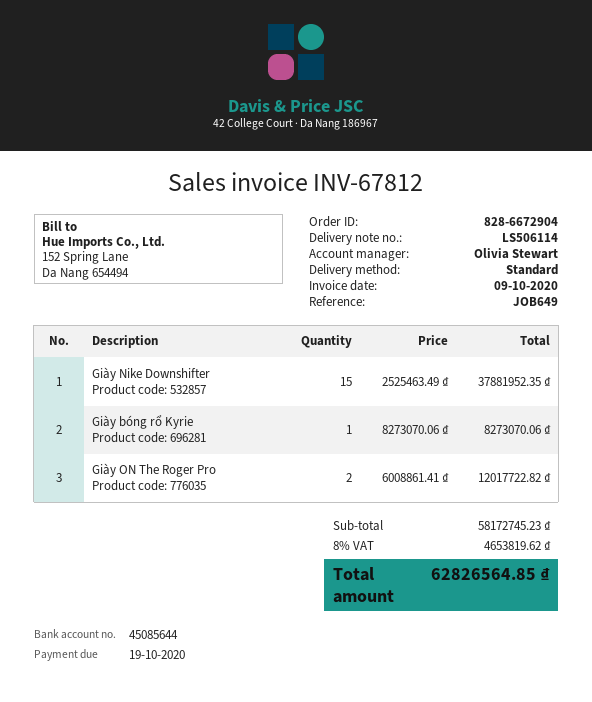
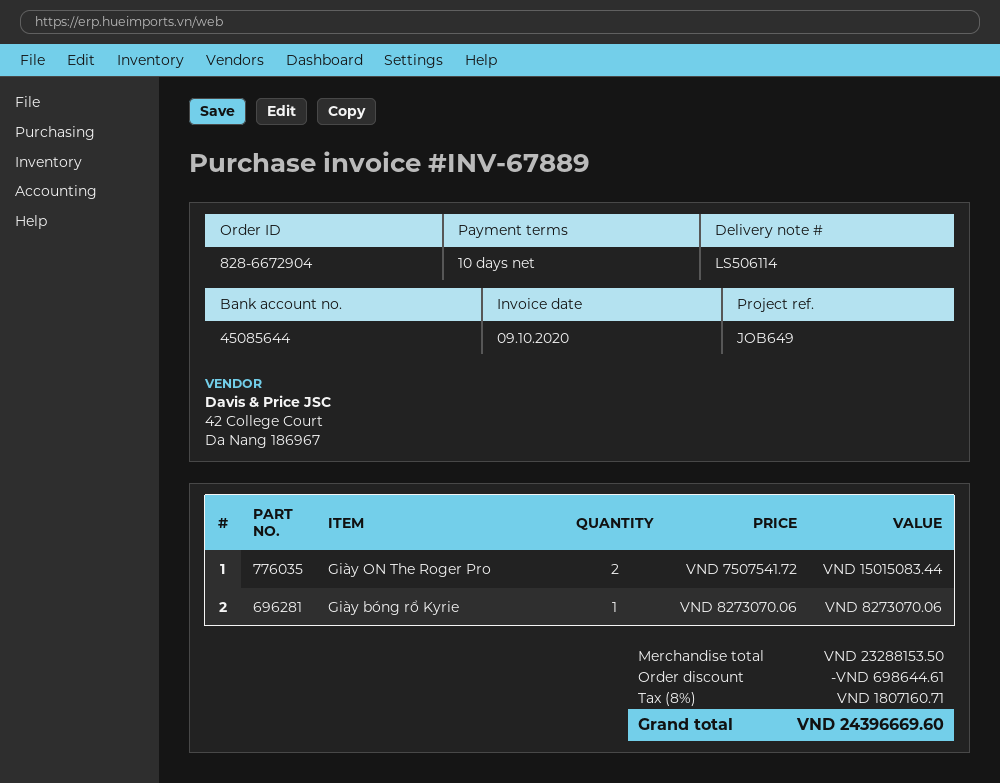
invoice number: INV-67812 -> INV-67889
Giày Nike Downshifter: 15 x 2525463.49 = 37881952.35 -> none
Giày ON The Roger Pro: 2 x 6008861.41 = 12017722.82 -> 2 x 7507541.72 = 15015083.44
subtotal: 58172745.23 -> 23288153.50
discount: none -> 698644.61
tax: 8% = 4653819.62 -> 8% = 1807160.71
total: 62826564.85 -> 24396669.60

